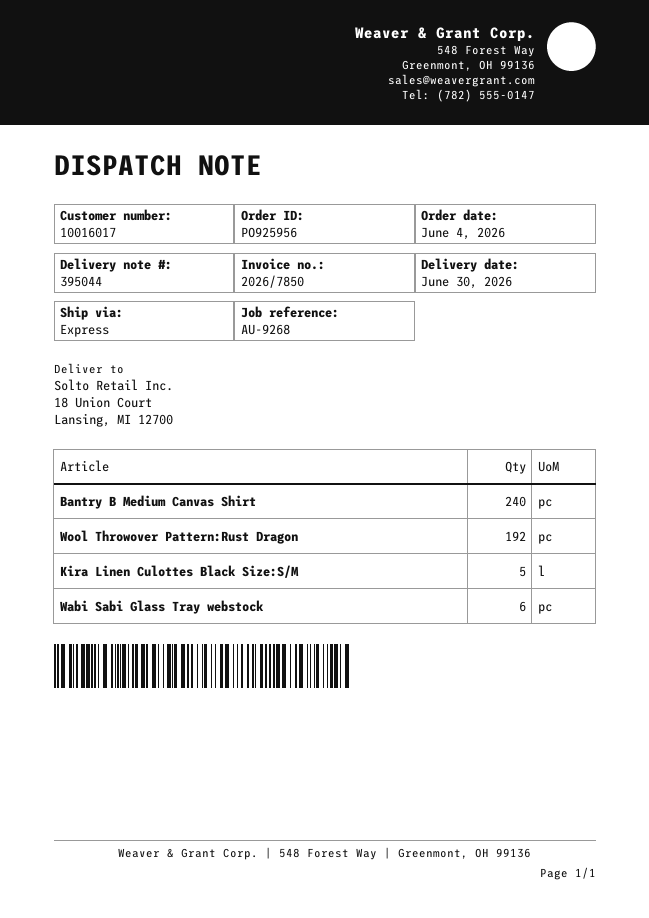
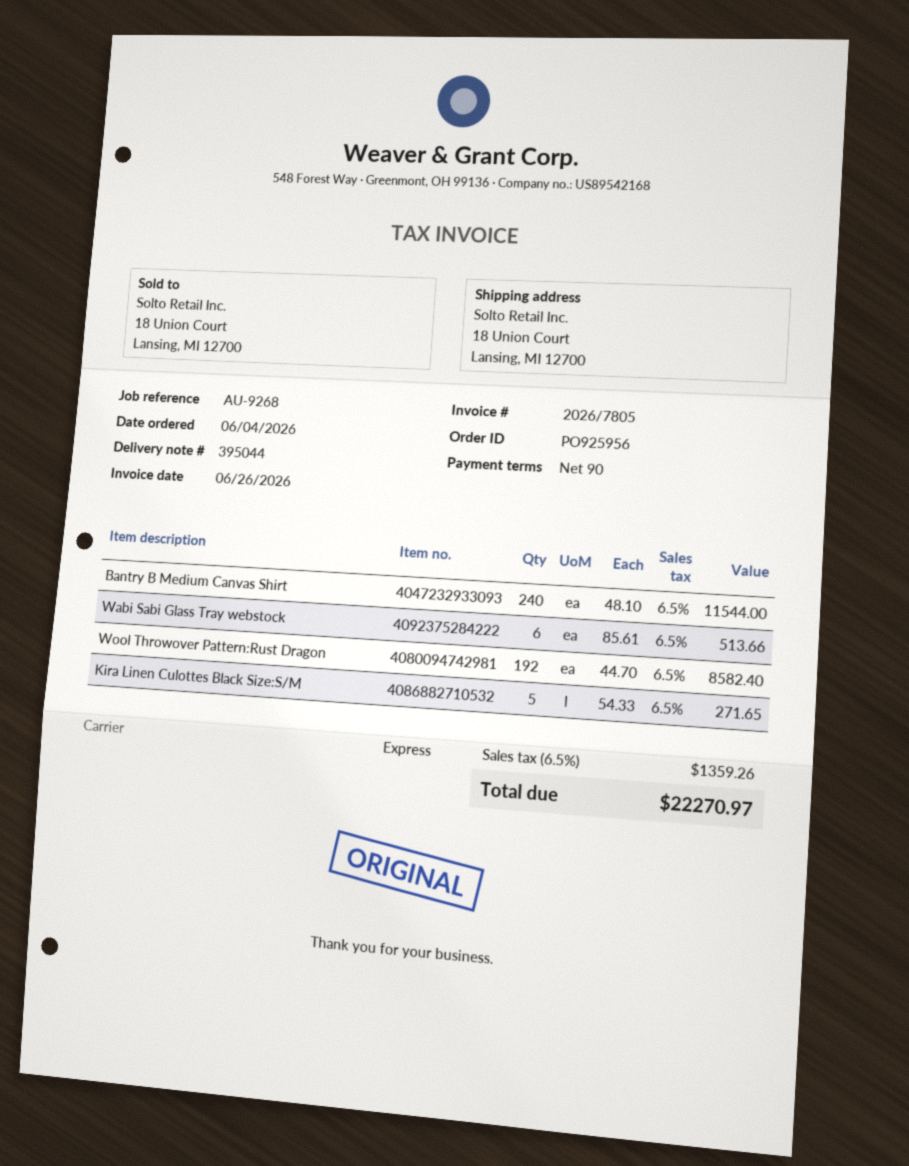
invoice number: 2026/7850 -> 2026/7805

